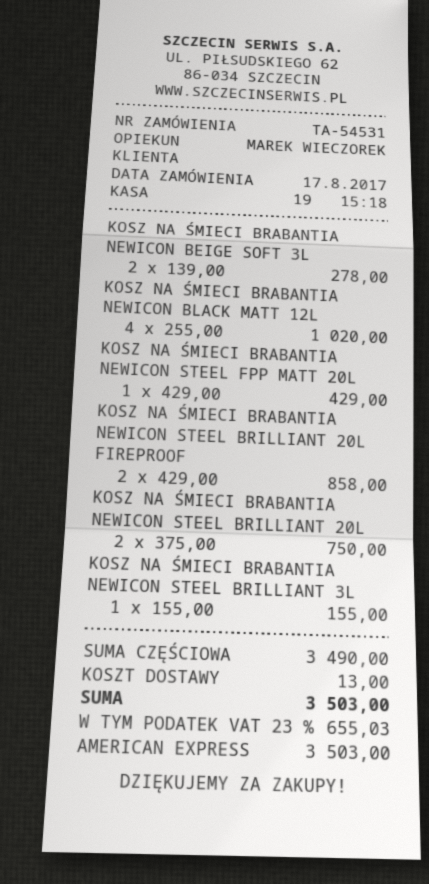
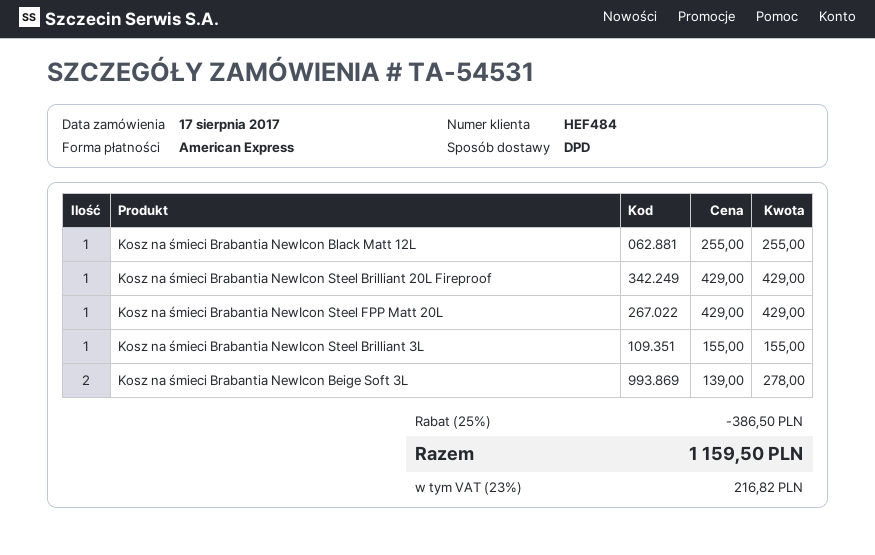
KOSZ NA ŚMIECI BRABANTIA NEWICON BLACK MATT 12L: 4 x 255.00 = 1020.00 -> 1 x 255.00 = 255.00
KOSZ NA ŚMIECI BRABANTIA NEWICON STEEL BRILLIANT 20L FIREPROOF: 2 x 429.00 = 858.00 -> 1 x 429.00 = 429.00
KOSZ NA ŚMIECI BRABANTIA NEWICON STEEL BRILLIANT 20L: 2 x 375.00 = 750.00 -> none
discount: none -> 25% = 386.50
shipping: 13.00 -> none
tax: 23% = 655.03 -> 23% = 216.82
total: 3503.00 -> 1159.50

